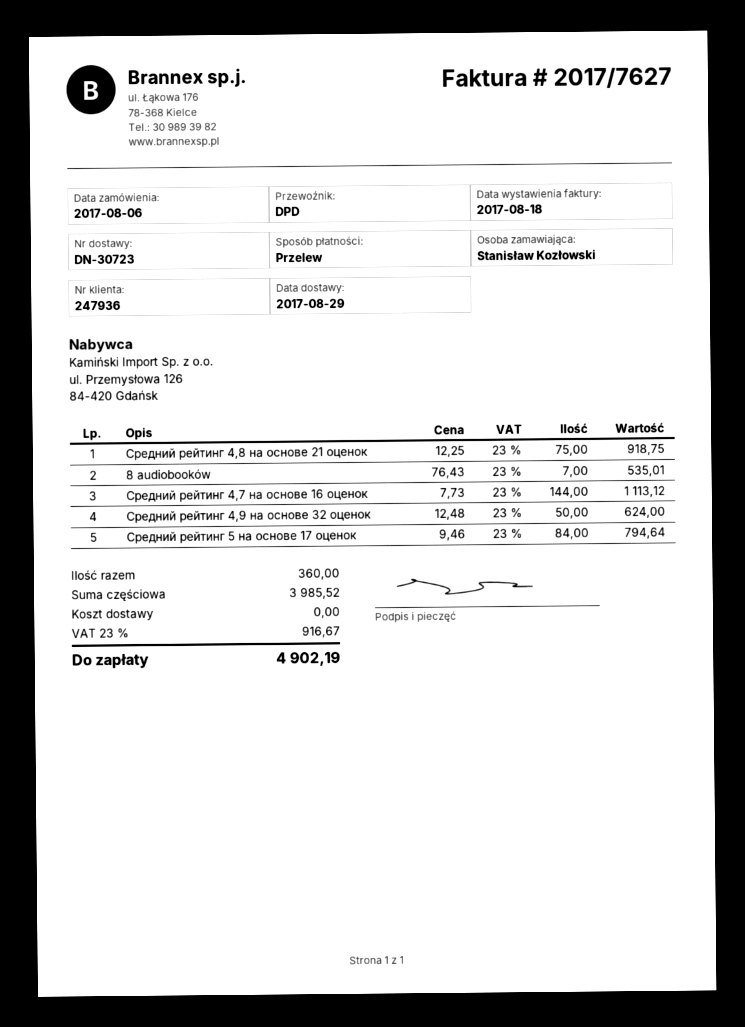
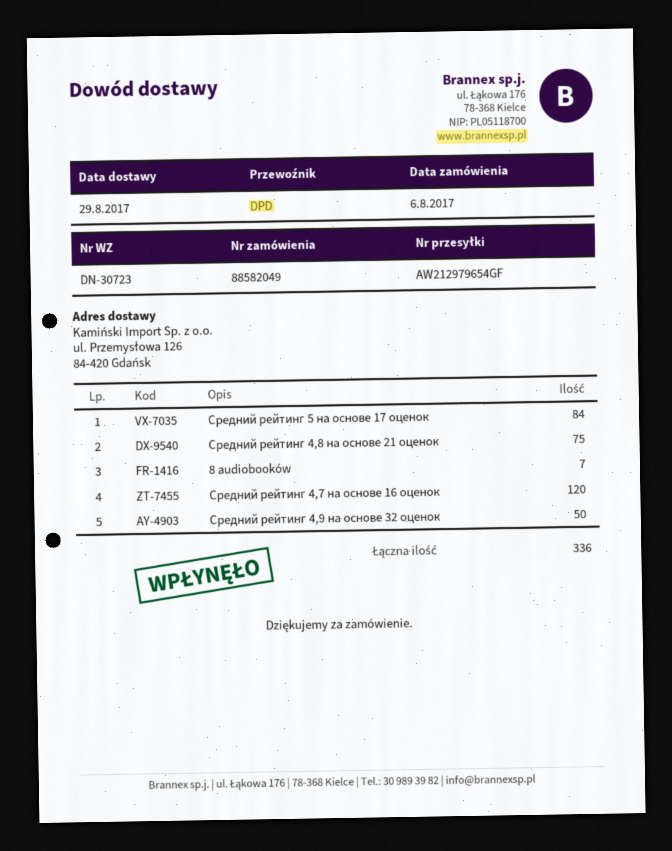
Средний рейтинг 4,7 на основе 16 оценок: 144 -> 120
total quantity: 360 -> 336

